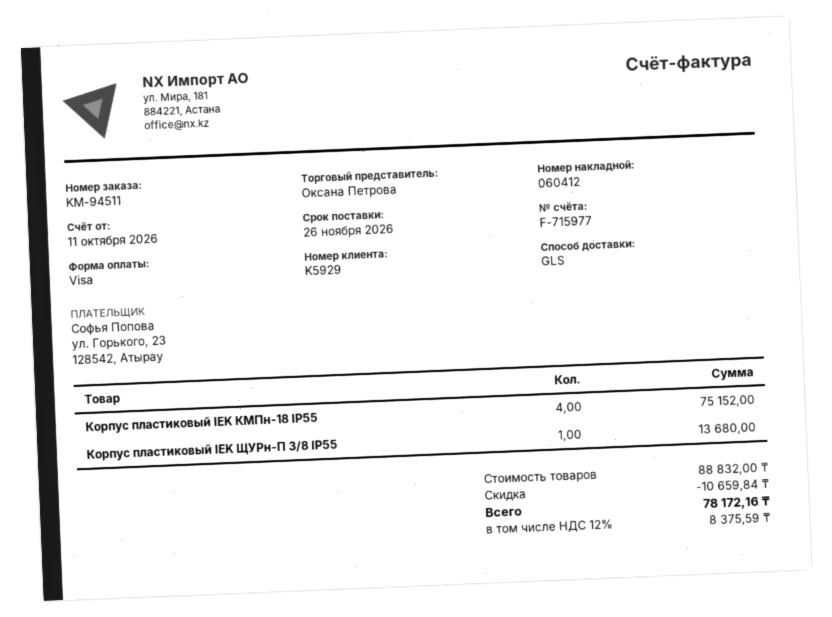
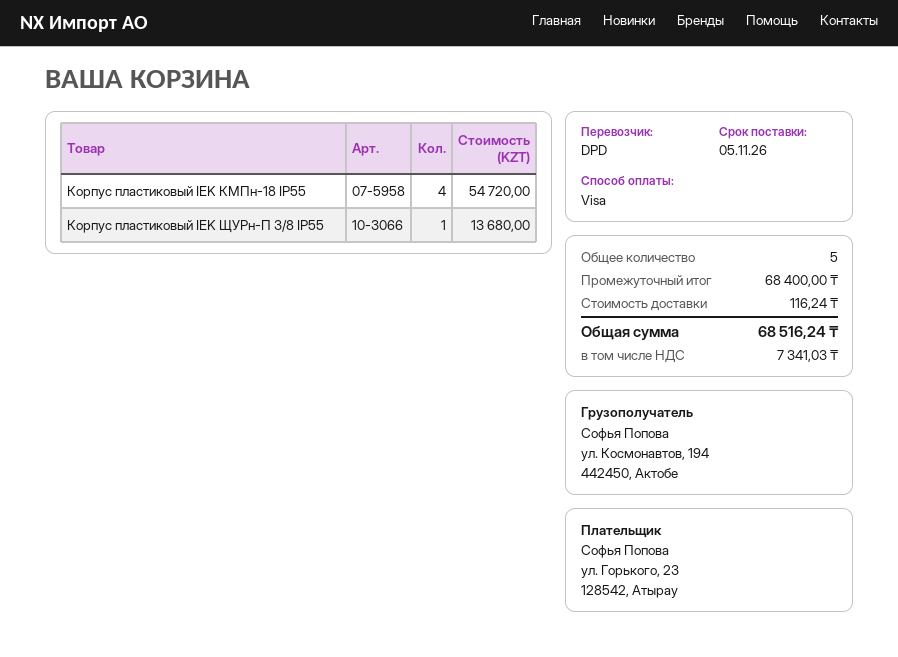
delivery date: 2026-11-26 -> 2026-11-05
shipping method: GLS -> DPD
Корпус пластиковый IEK КМПн-18 IP55: 4 for 75152.00 -> 4 for 54720.00
subtotal: 88832.00 -> 68400.00
discount: 10659.84 -> none
shipping: none -> 116.24
tax: 8375.59 -> 7341.03
total: 78172.16 -> 68516.24

